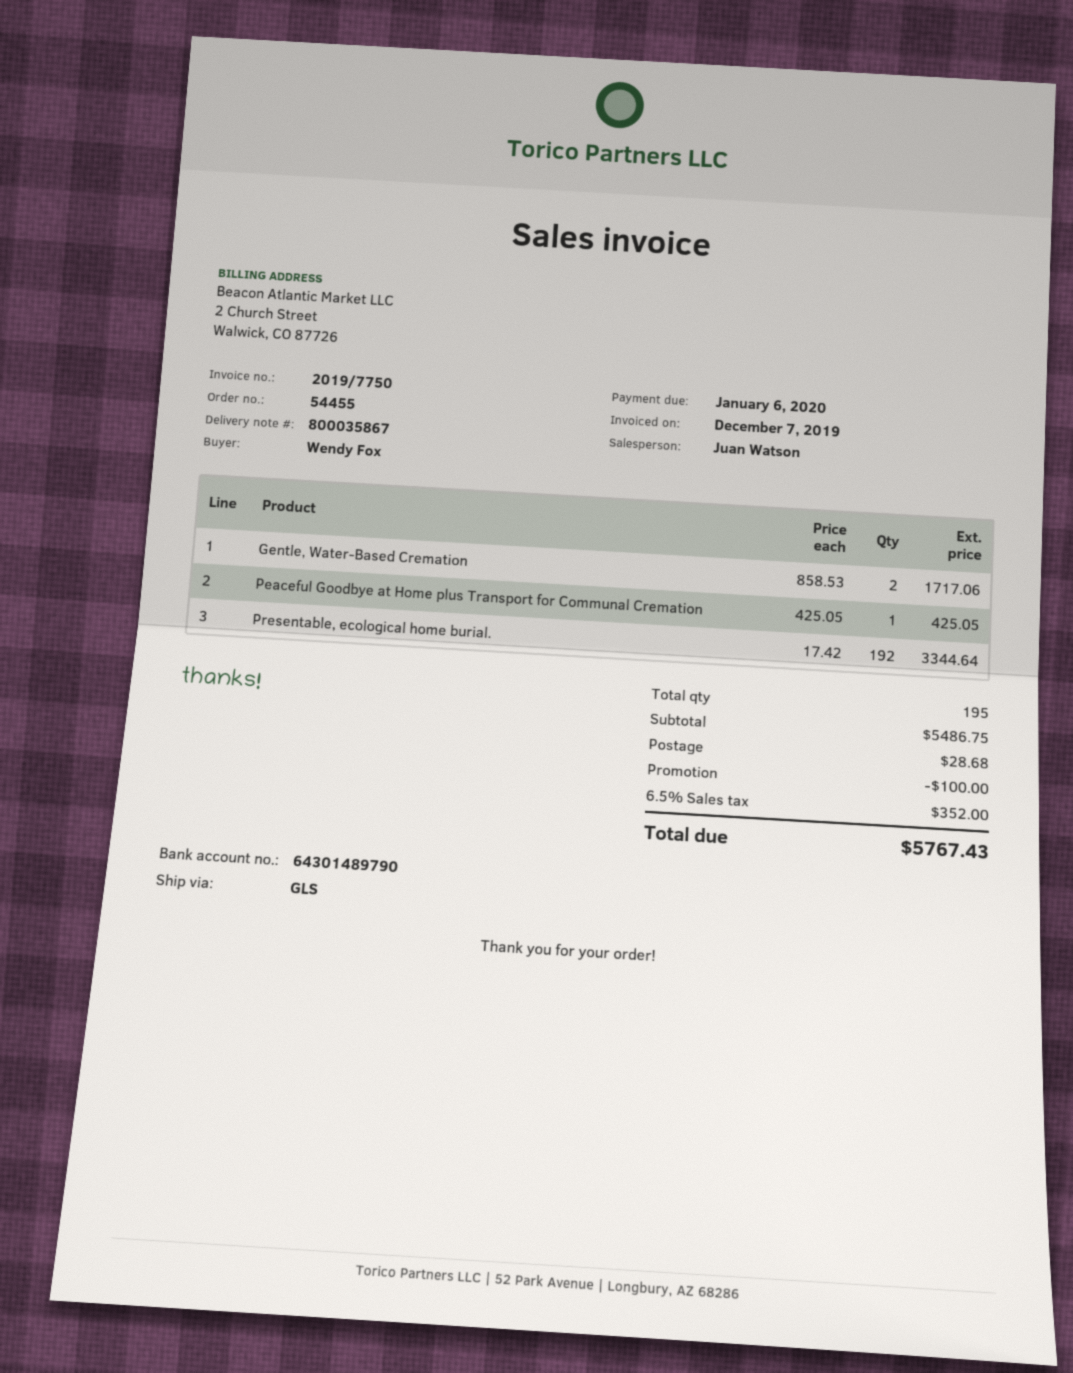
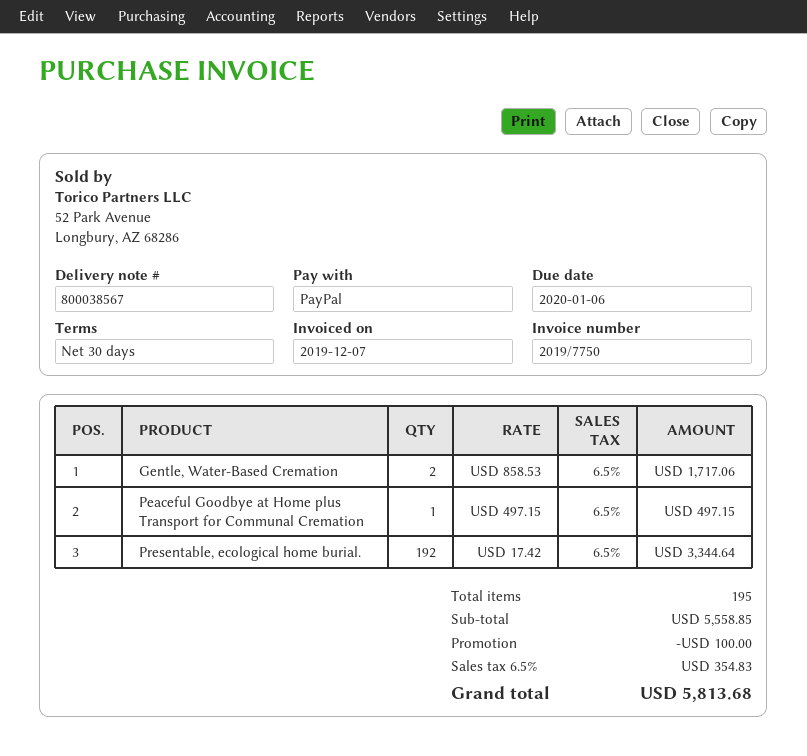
delivery note number: 800035867 -> 800038567
Peaceful Goodbye at Home plus Transport for Communal Cremation: 1 x 425.05 = 425.05 -> 1 x 497.15 = 497.15
subtotal: 5486.75 -> 5558.85
shipping: 28.68 -> none
tax: 6.5% = 352.00 -> 6.5% = 354.83
total: 5767.43 -> 5813.68

